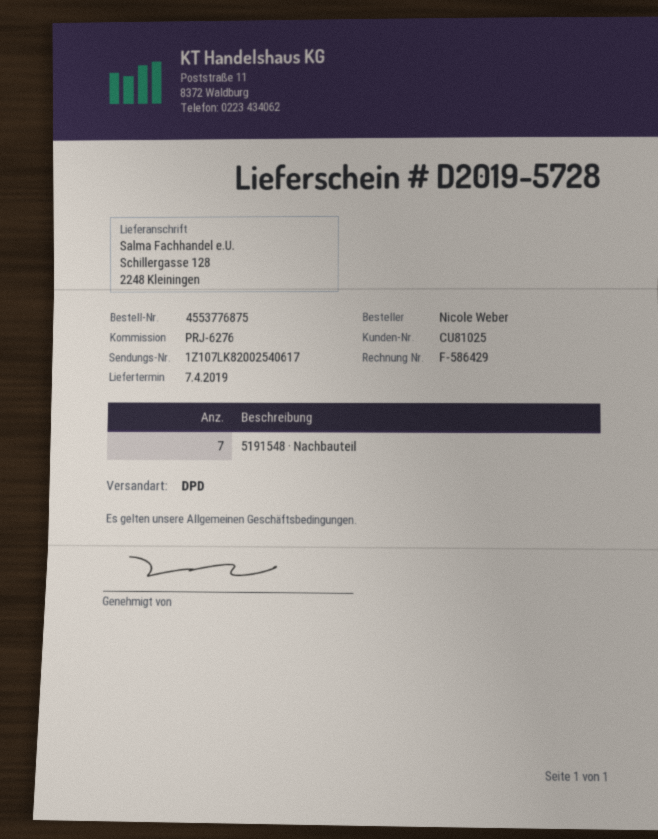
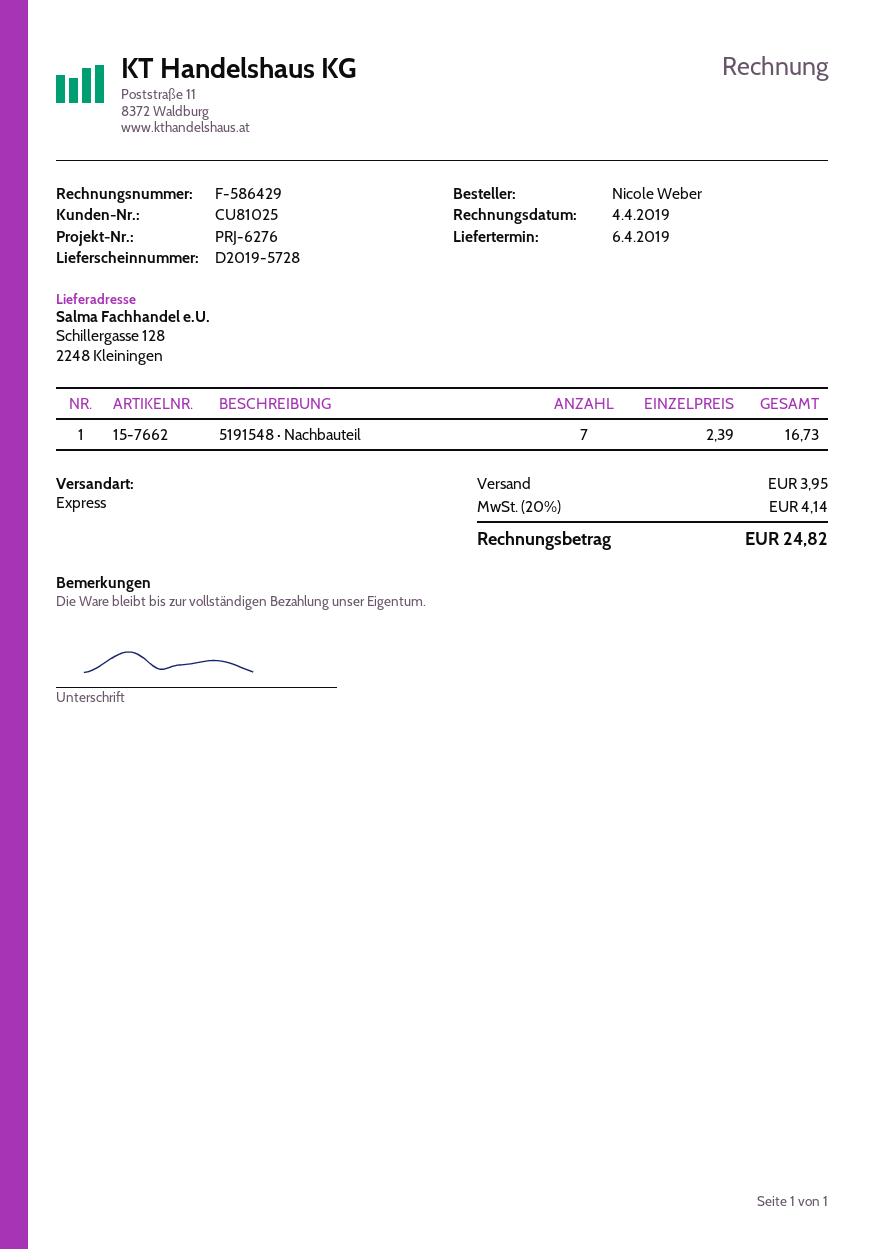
delivery date: 2019-04-07 -> 2019-04-06
shipping method: DPD -> express

